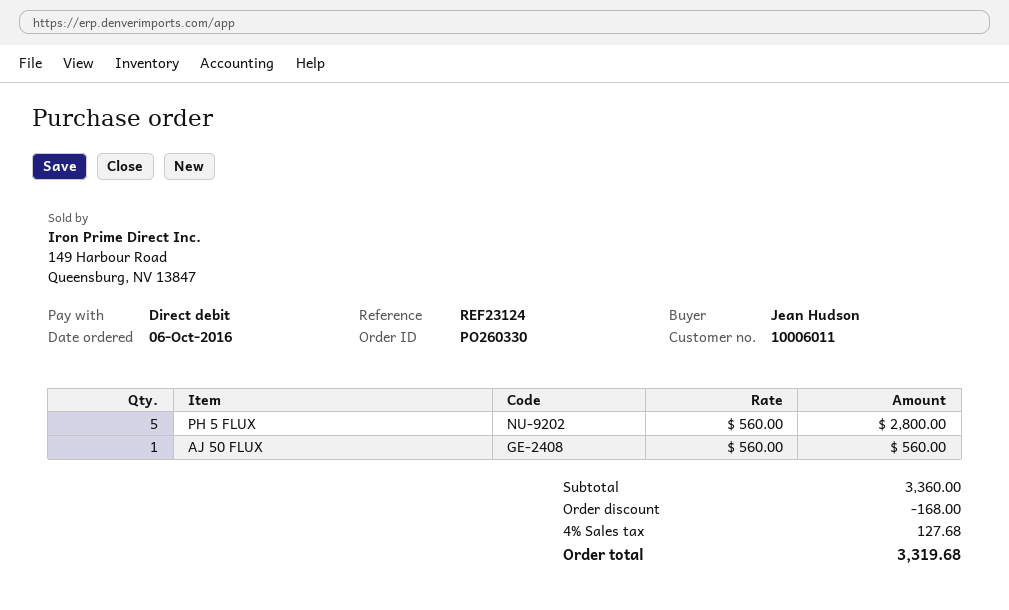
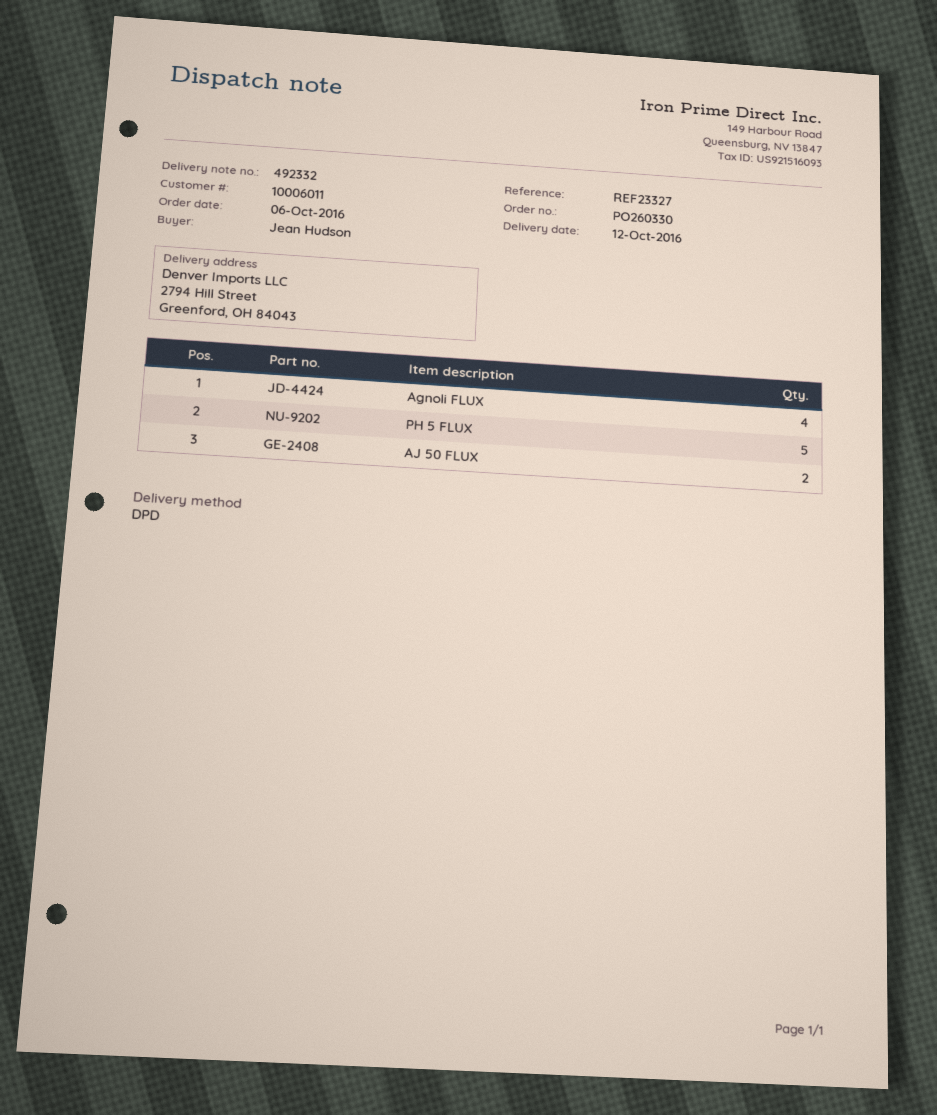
reference: REF23124 -> REF23327
AJ 50 FLUX: 1 -> 2
Agnoli FLUX: none -> 4

